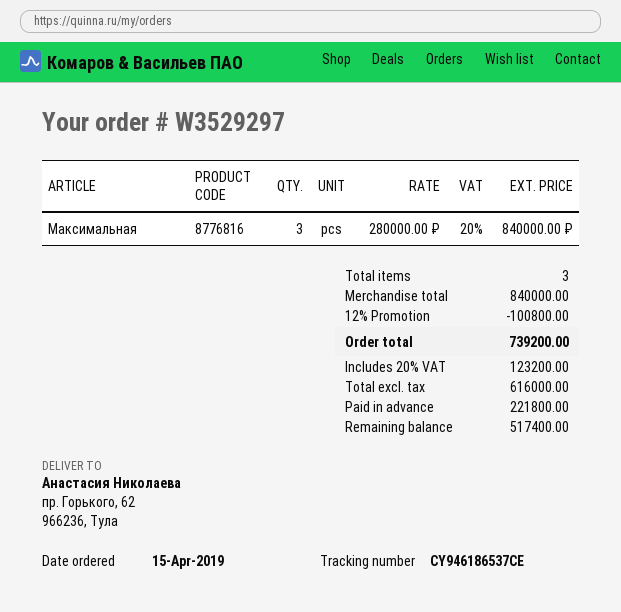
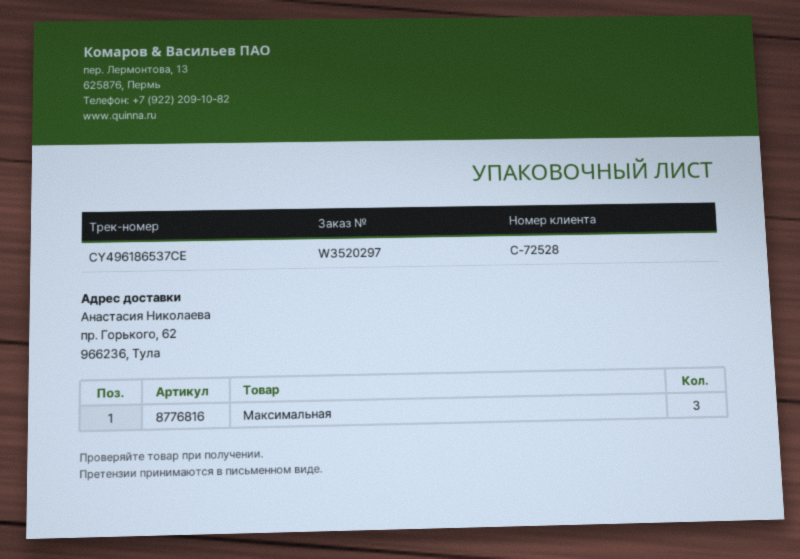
order number: W3529297 -> W3520297
tracking number: CY946186537CE -> CY496186537CE

